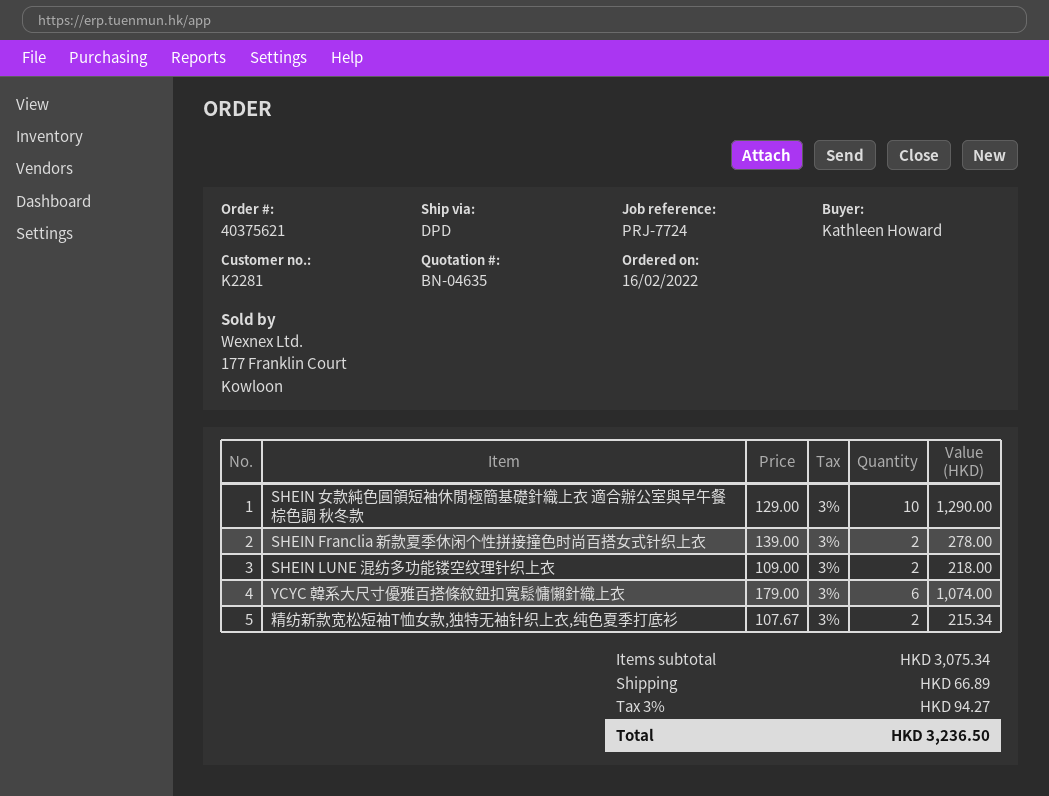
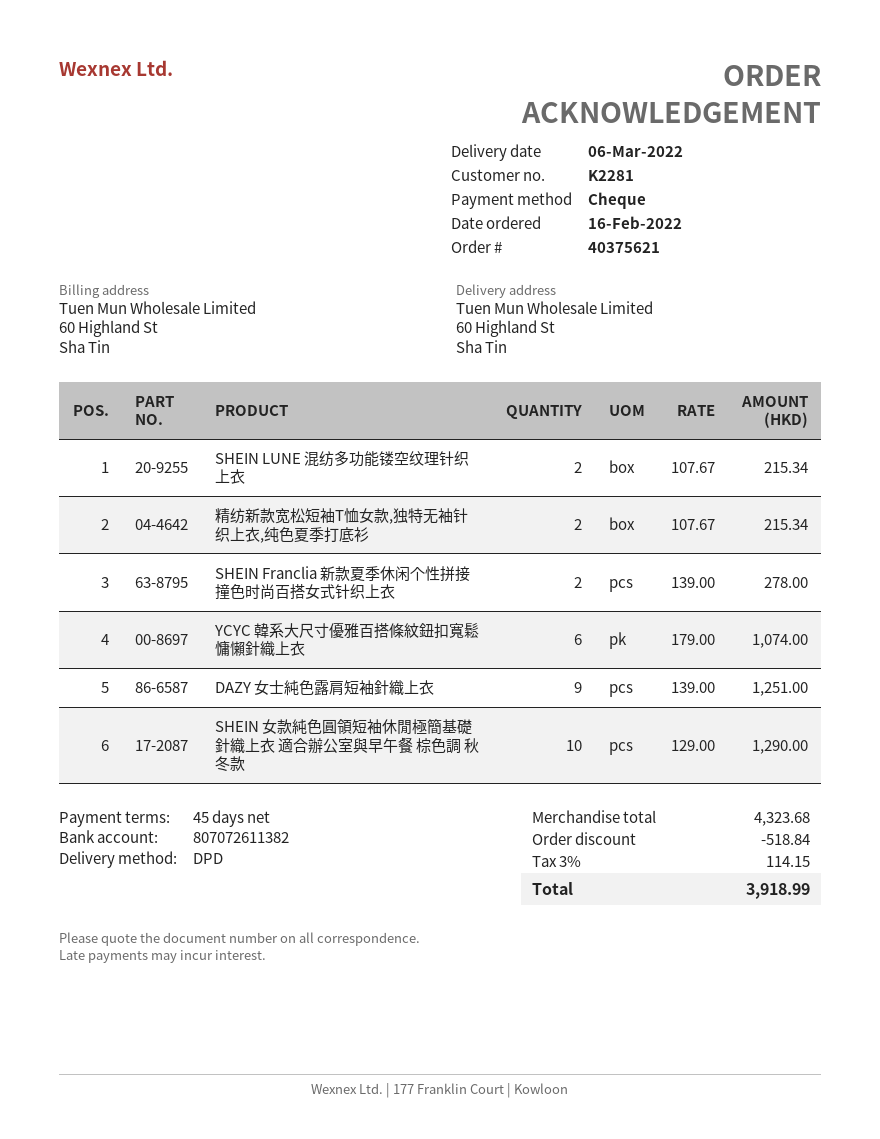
SHEIN LUNE 混纺多功能镂空纹理针织上衣: 2 x 109.00 = 218.00 -> 2 x 107.67 = 215.34
DAZY 女士純色露肩短袖針織上衣: none -> 9 x 139.00 = 1251.00
subtotal: 3075.34 -> 4323.68
discount: none -> 518.84
shipping: 66.89 -> none
tax: 3% = 94.27 -> 3% = 114.15
total: 3236.50 -> 3918.99

